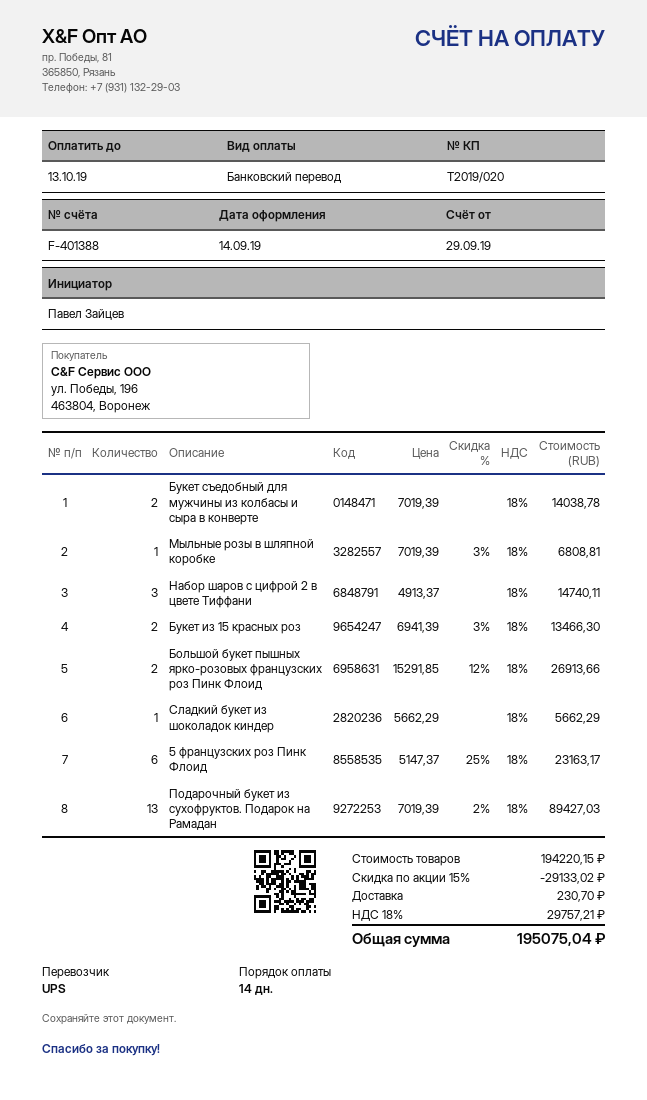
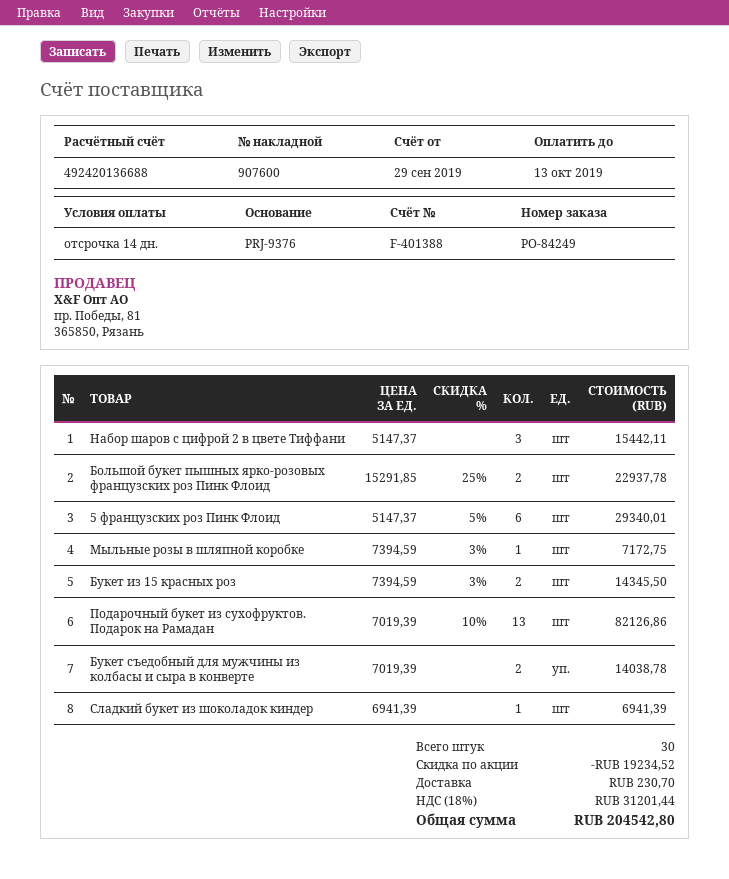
Мыльные розы в шляпной коробке: 1 x 7019.39 - 3% = 6808.81 -> 1 x 7394.59 - 3% = 7172.75
Набор шаров с цифрой 2 в цвете Тиффани: 3 x 4913.37 = 14740.11 -> 3 x 5147.37 = 15442.11
Букет из 15 красных роз: 2 x 6941.39 - 3% = 13466.30 -> 2 x 7394.59 - 3% = 14345.50
Большой букет пышных ярко-розовых французских роз Пинк Флоид: 2 x 15291.85 - 12% = 26913.66 -> 2 x 15291.85 - 25% = 22937.78
Сладкий букет из шоколадок киндер: 1 x 5662.29 = 5662.29 -> 1 x 6941.39 = 6941.39
5 французских роз Пинк Флоид: 6 x 5147.37 - 25% = 23163.17 -> 6 x 5147.37 - 5% = 29340.01
Подарочный букет из сухофруктов. Подарок на Рамадан: 13 x 7019.39 - 2% = 89427.03 -> 13 x 7019.39 - 10% = 82126.86
discount: 29133.02 -> 19234.52
tax: 18% = 29757.21 -> 18% = 31201.44
total: 195075.04 -> 204542.80

